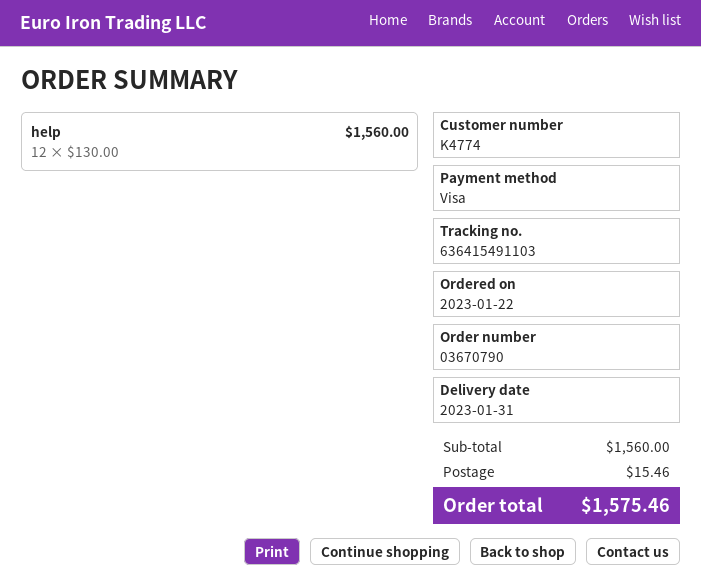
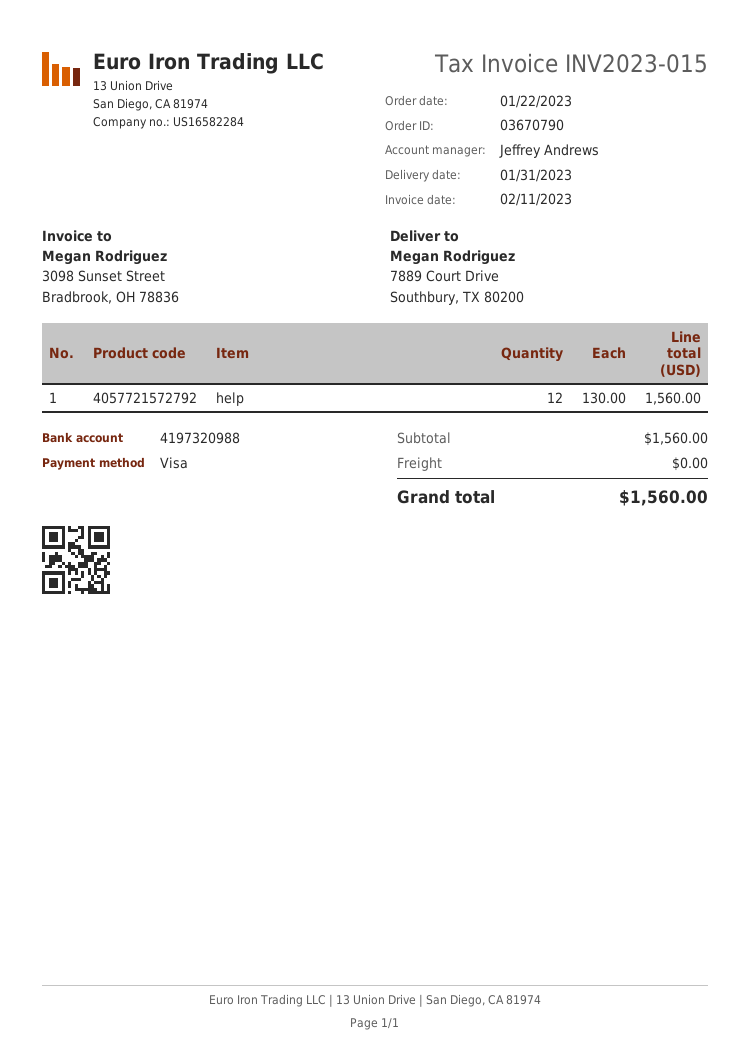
shipping: 15.46 -> 0.00
total: 1575.46 -> 1560.00

